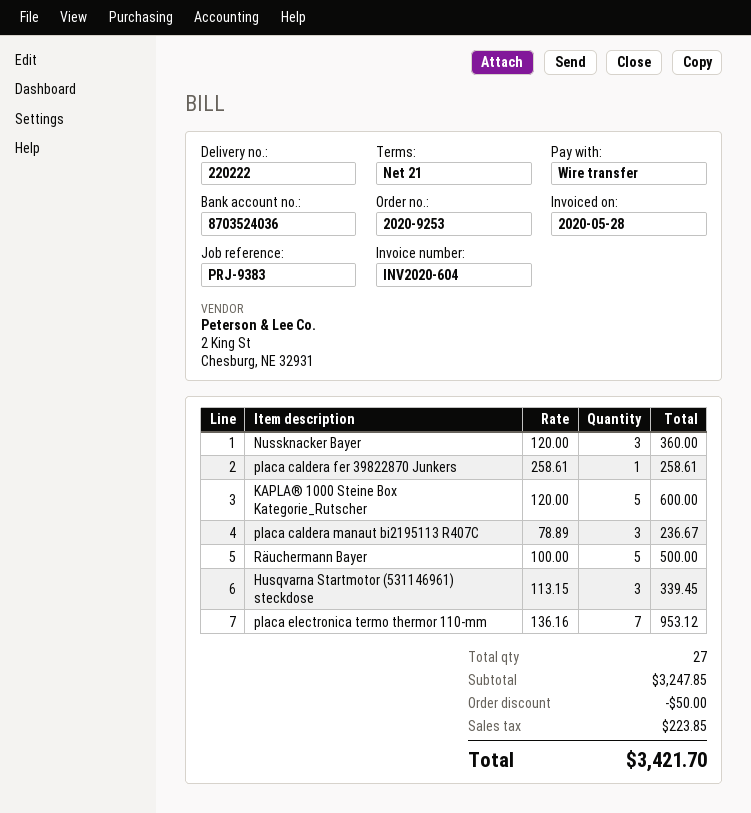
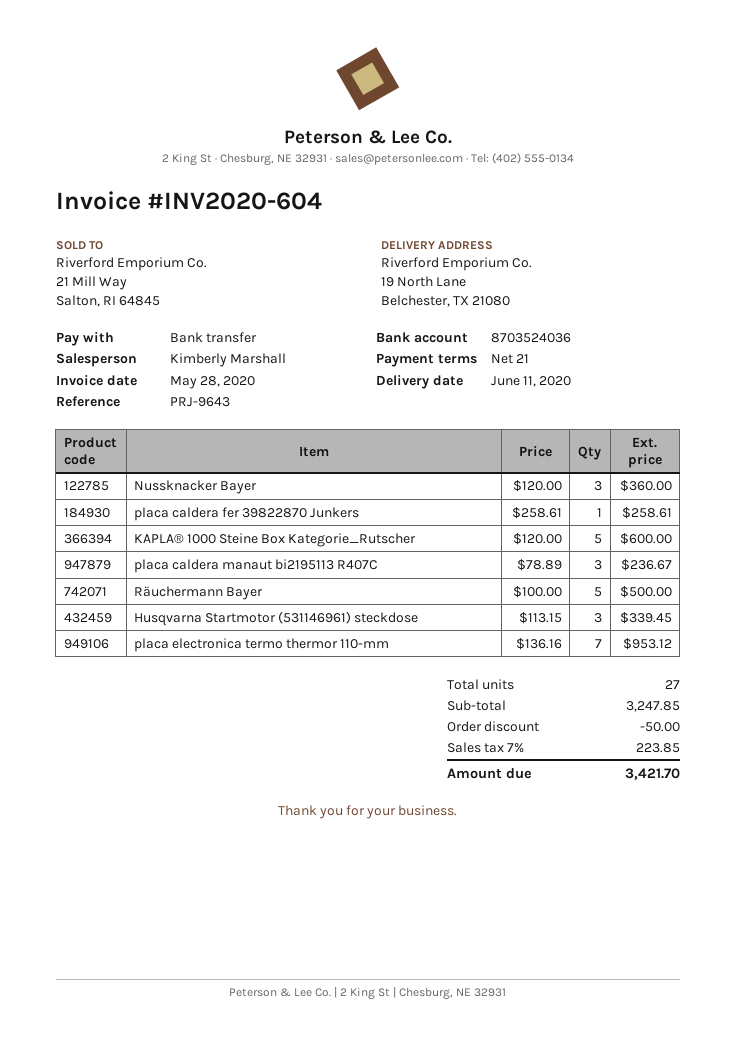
reference: PRJ-9383 -> PRJ-9643

